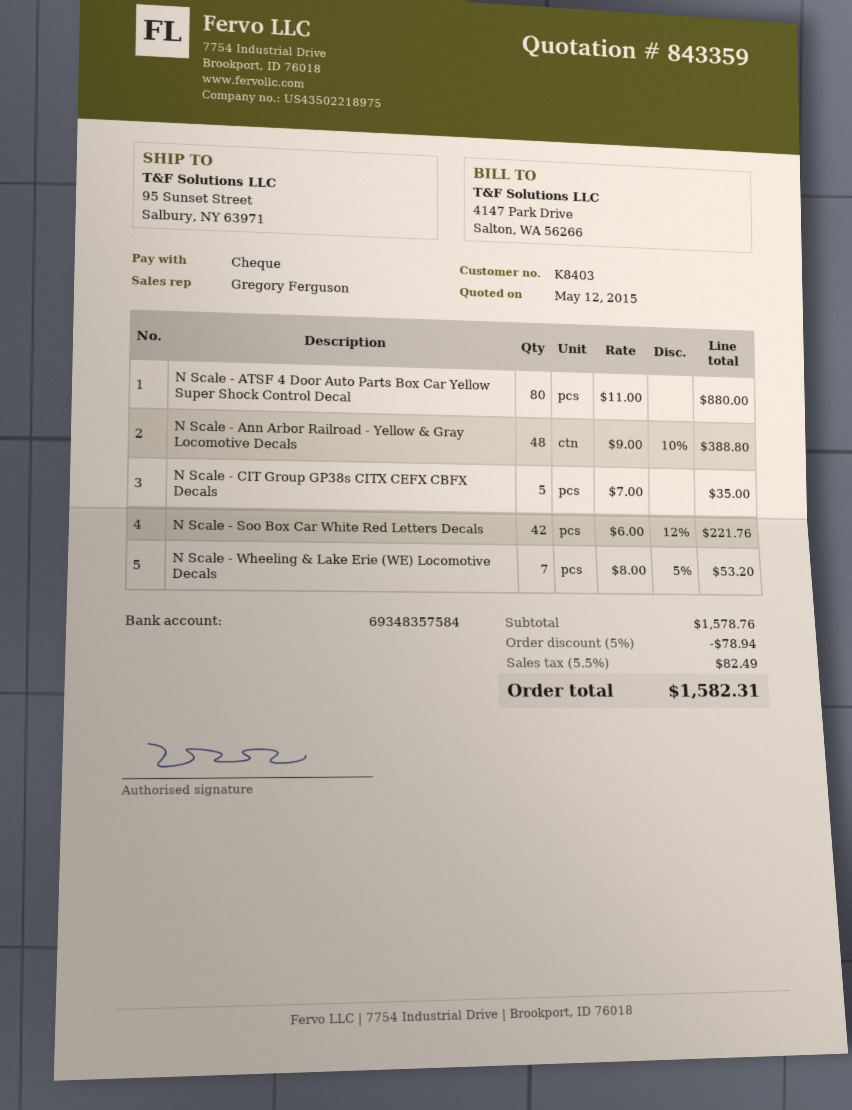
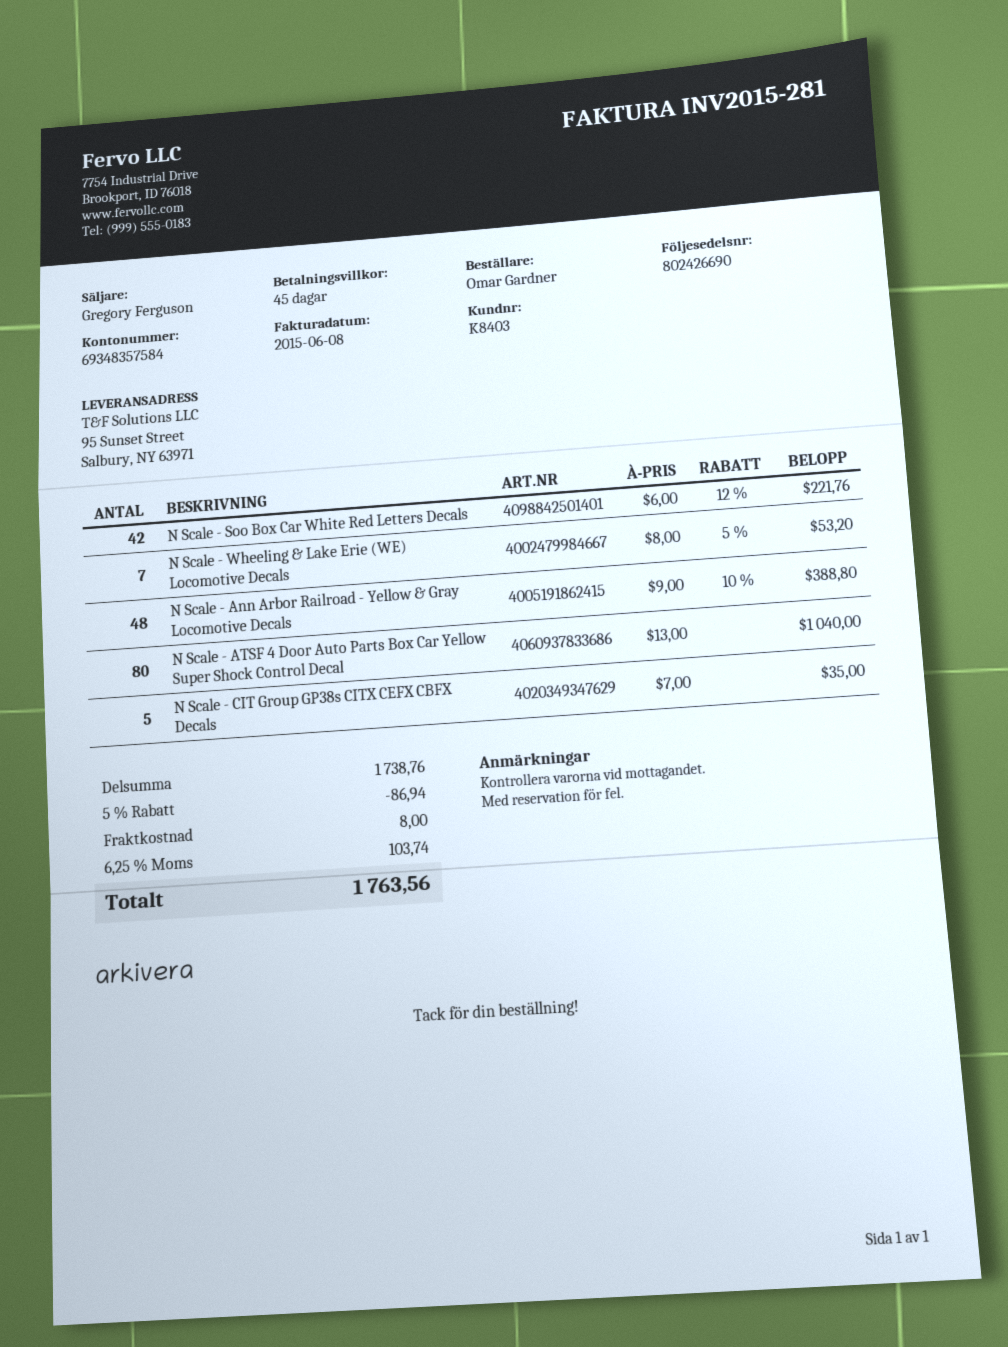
N Scale - ATSF 4 Door Auto Parts Box Car Yellow Super Shock Control Decal: 80 x 11.00 = 880.00 -> 80 x 13.00 = 1040.00
subtotal: 1578.76 -> 1738.76
discount: 5% = 78.94 -> 5% = 86.94
shipping: none -> 8.00
tax: 5.5% = 82.49 -> 6.25% = 103.74
total: 1582.31 -> 1763.56

